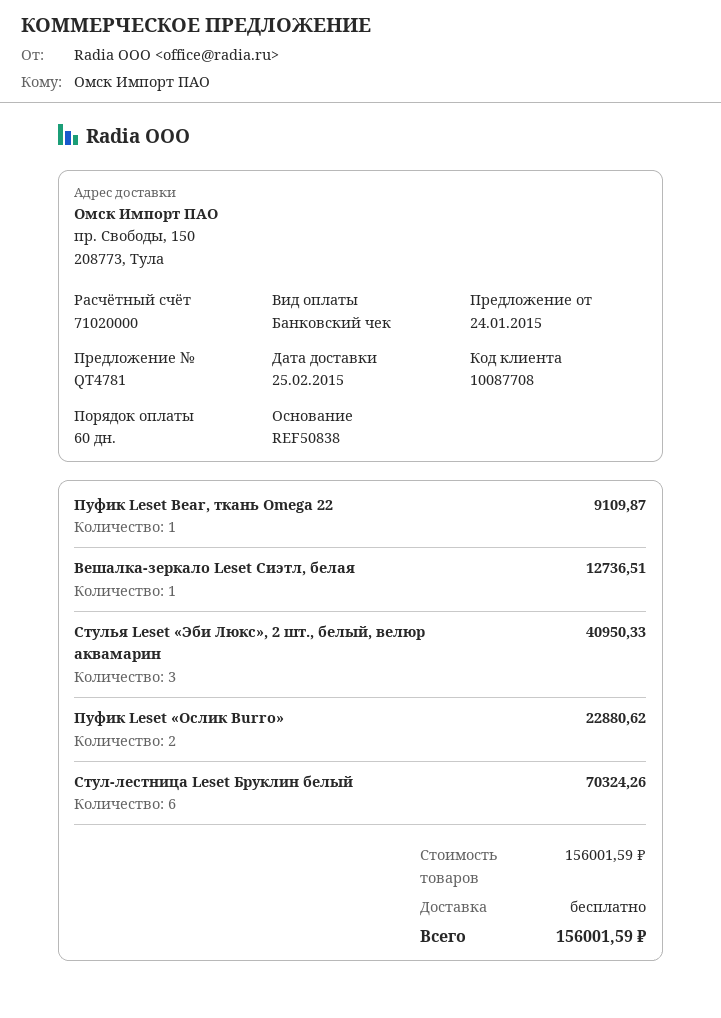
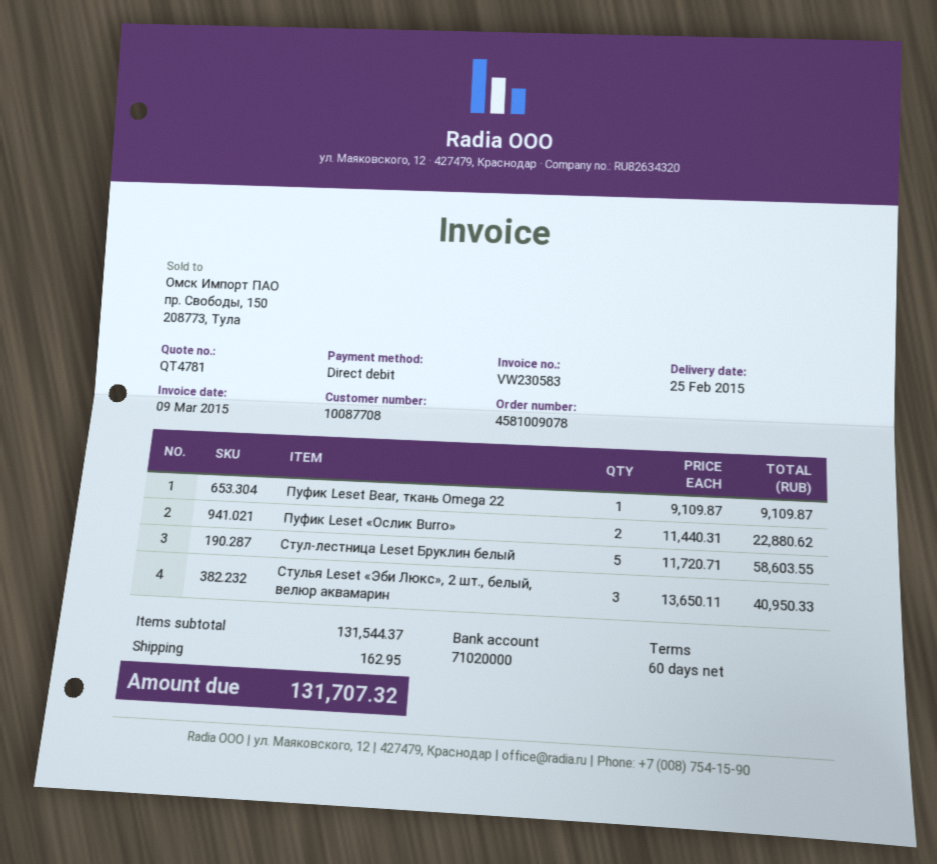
payment method: cheque -> direct debit
Вешалка-зеркало Leset Сиэтл, белая: 1 for 12736.51 -> none
Стул-лестница Leset Бруклин белый: 6 for 70324.26 -> 5 for 58603.55
subtotal: 156001.59 -> 131544.37
shipping: 0.00 -> 162.95
total: 156001.59 -> 131707.32

